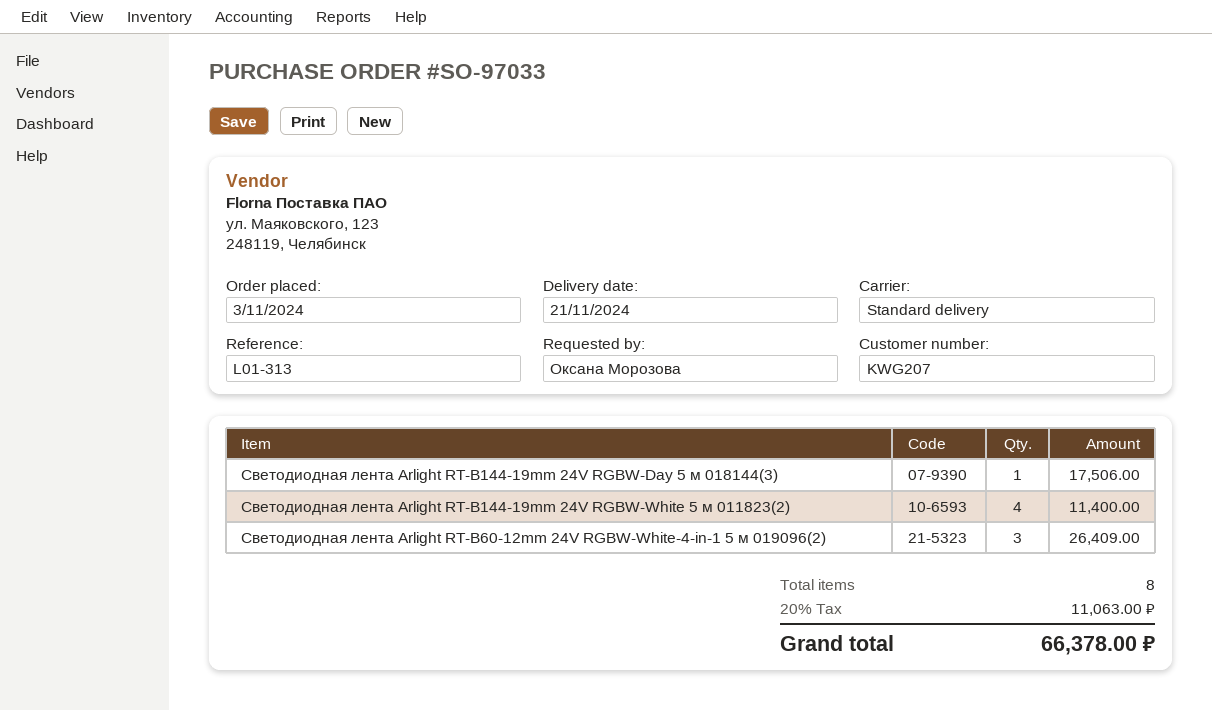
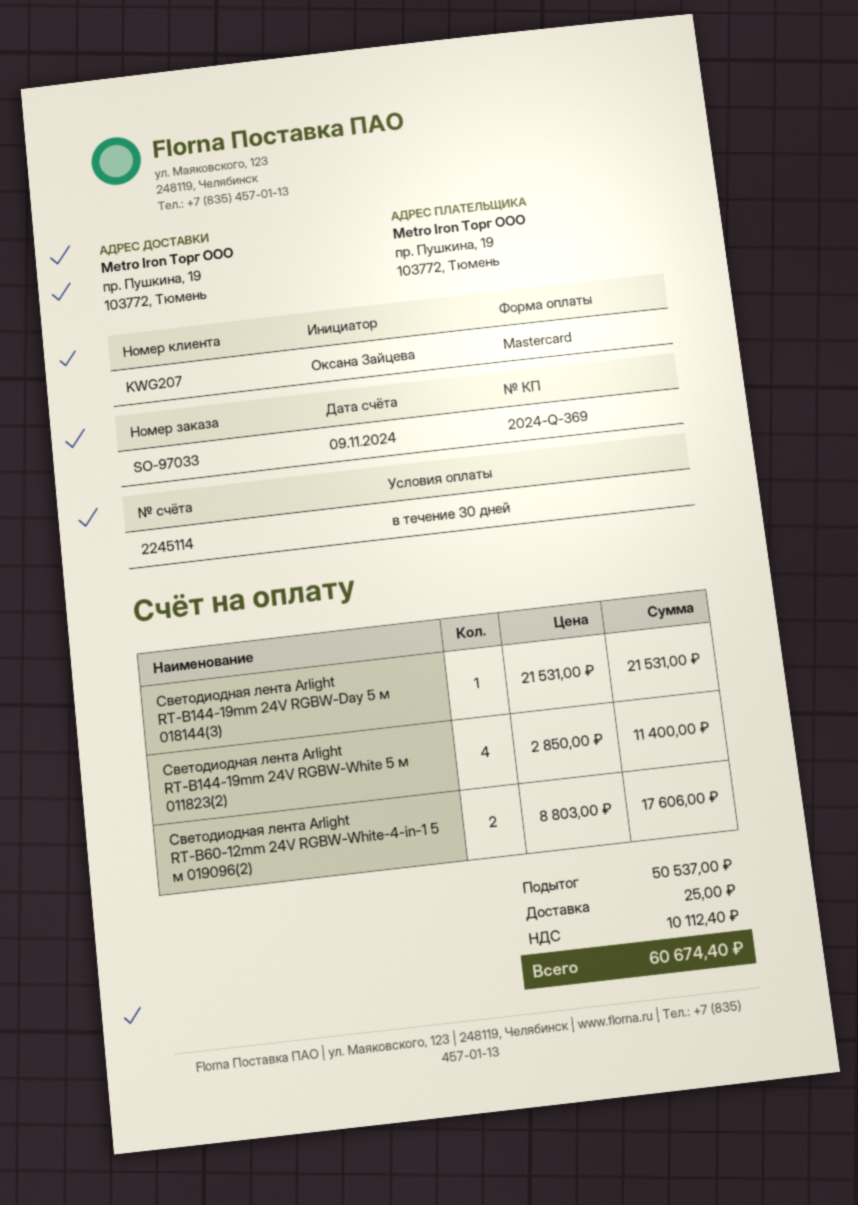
ordered by: Оксана Морозова -> Оксана Зайцева
Светодиодная лента Arlight RT-B144-19mm 24V RGBW-Day 5 м 018144(3): 1 for 17506.00 -> 1 for 21531.00
Светодиодная лента Arlight RT-B60-12mm 24V RGBW-White-4-in-1 5 м 019096(2): 3 for 26409.00 -> 2 for 17606.00
shipping: none -> 25.00
tax: 11063.00 -> 10112.40
total: 66378.00 -> 60674.40

